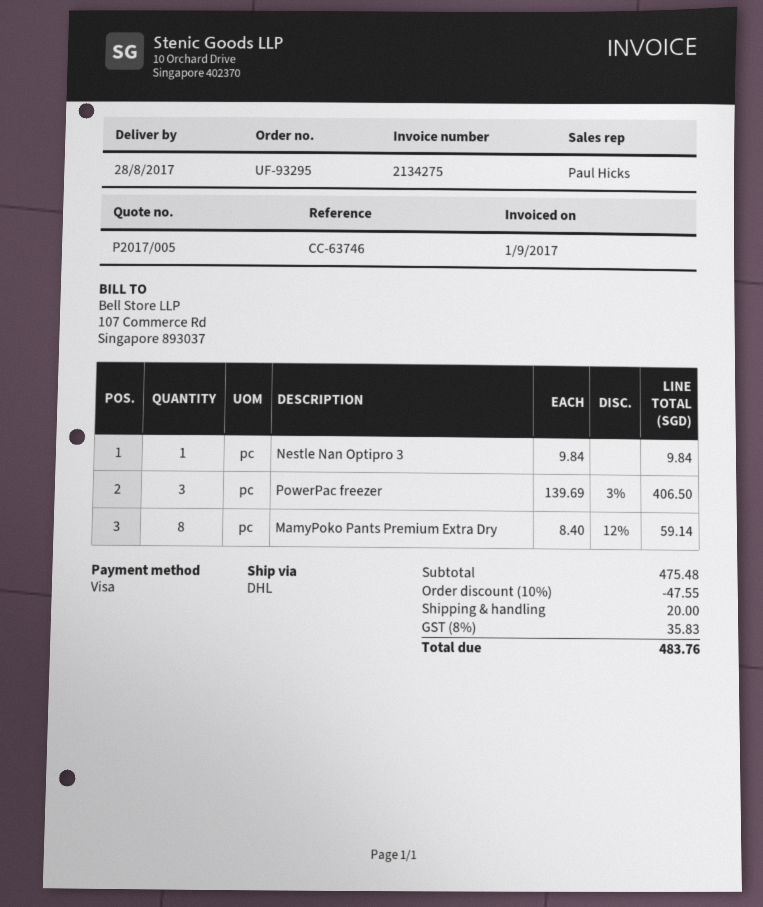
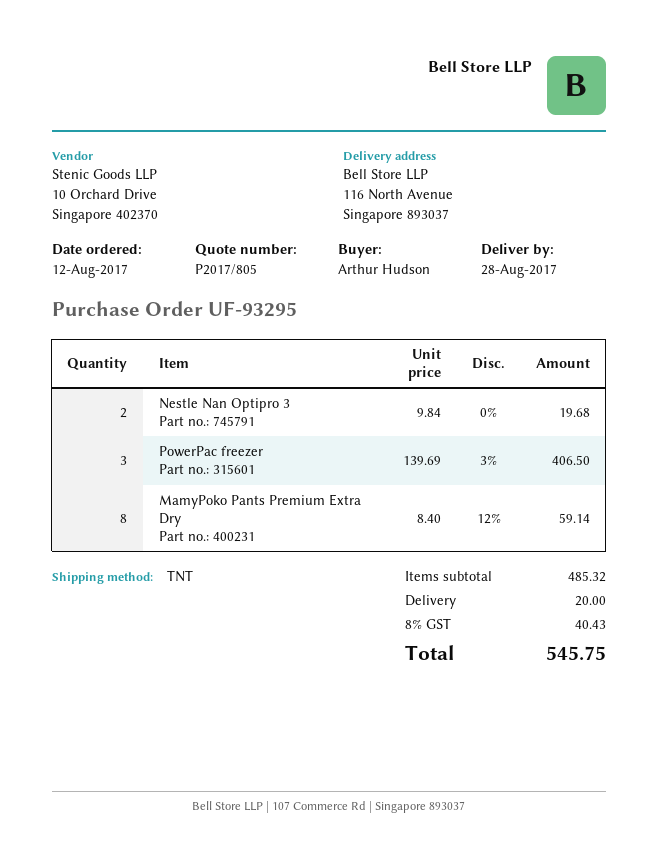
quote number: P2017/005 -> P2017/805
shipping method: DHL -> TNT
Nestle Nan Optipro 3: 1 x 9.84 = 9.84 -> 2 x 9.84 = 19.68
subtotal: 475.48 -> 485.32
discount: 10% = 47.55 -> none
tax: 8% = 35.83 -> 8% = 40.43
total: 483.76 -> 545.75

